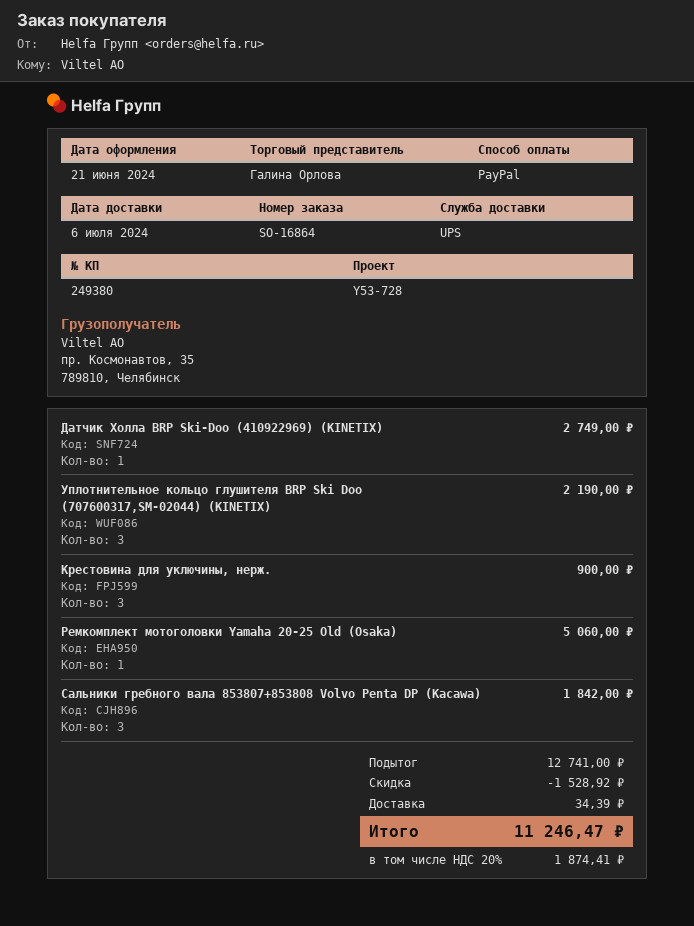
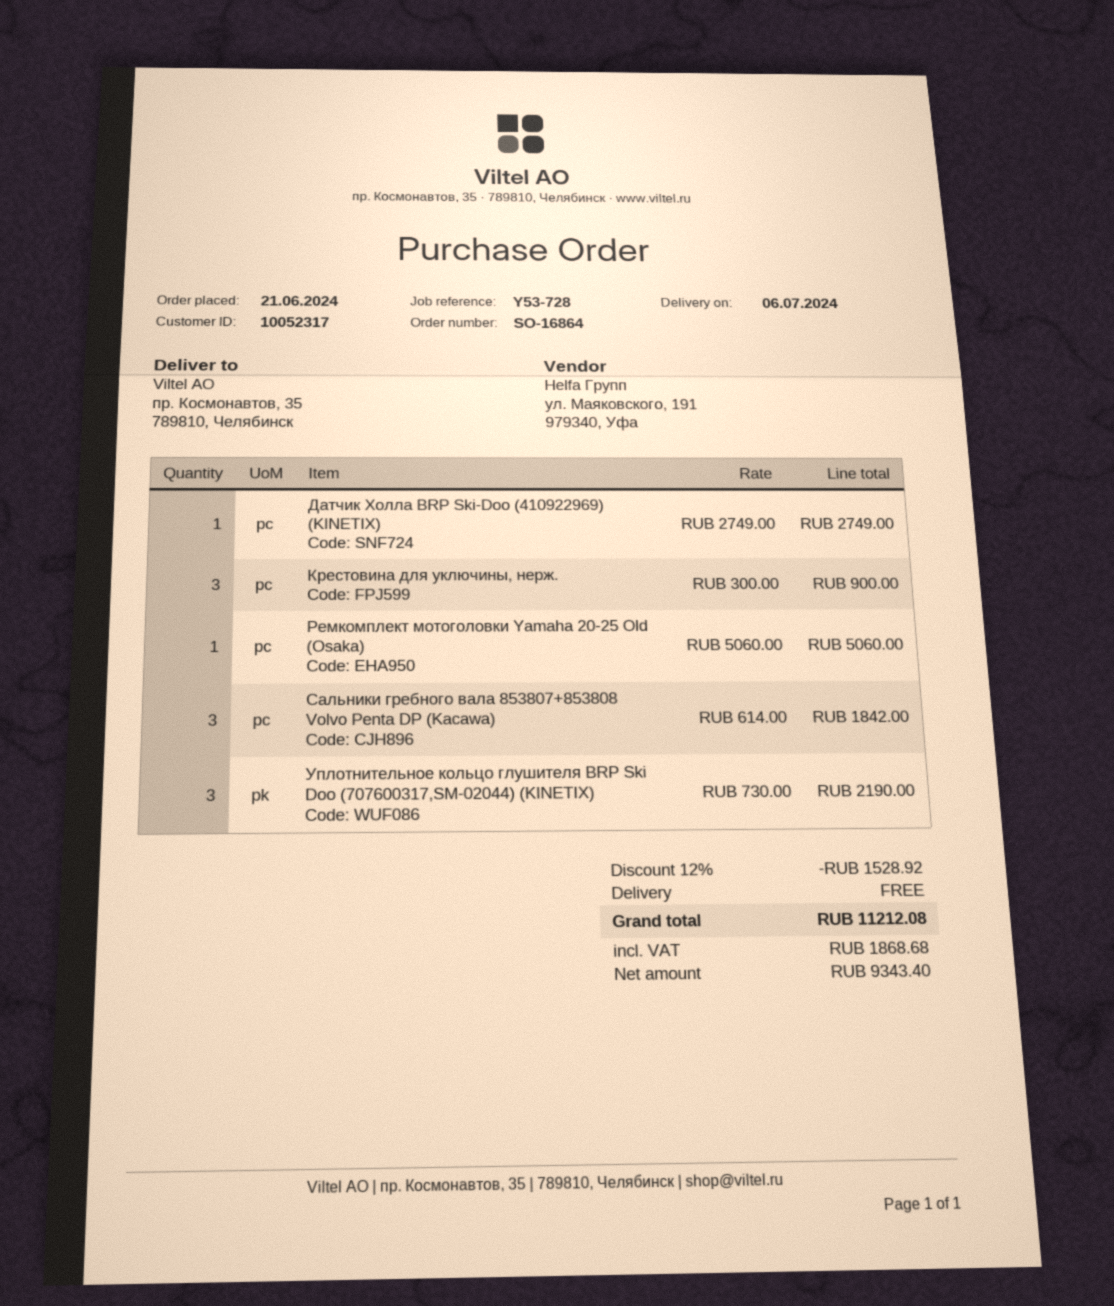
shipping: 34.39 -> 0.00
tax: 1874.41 -> 1868.68
total: 11246.47 -> 11212.08

